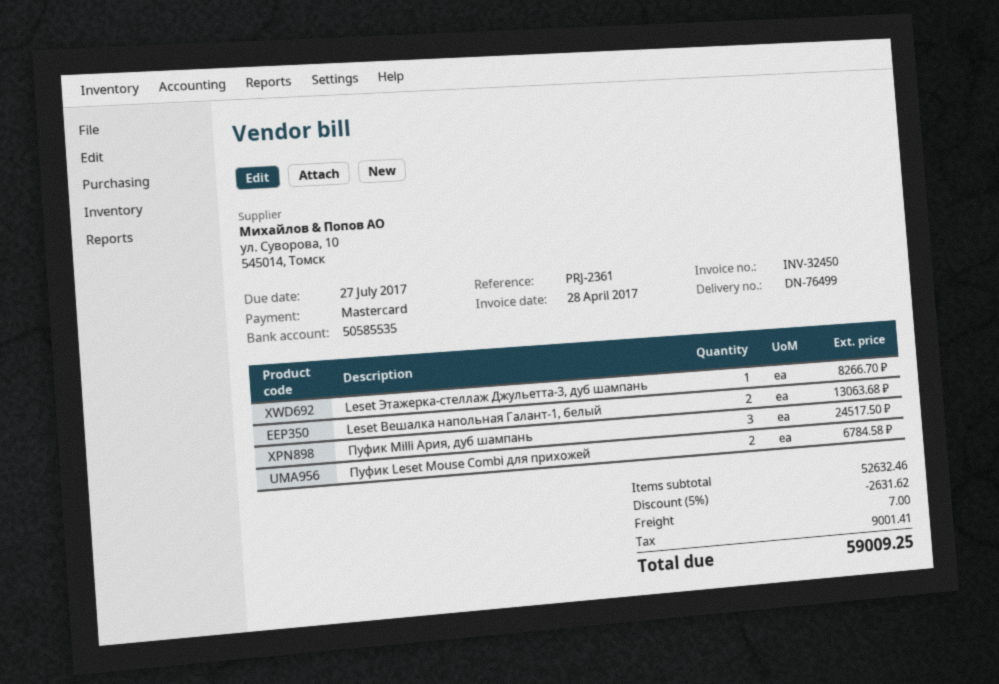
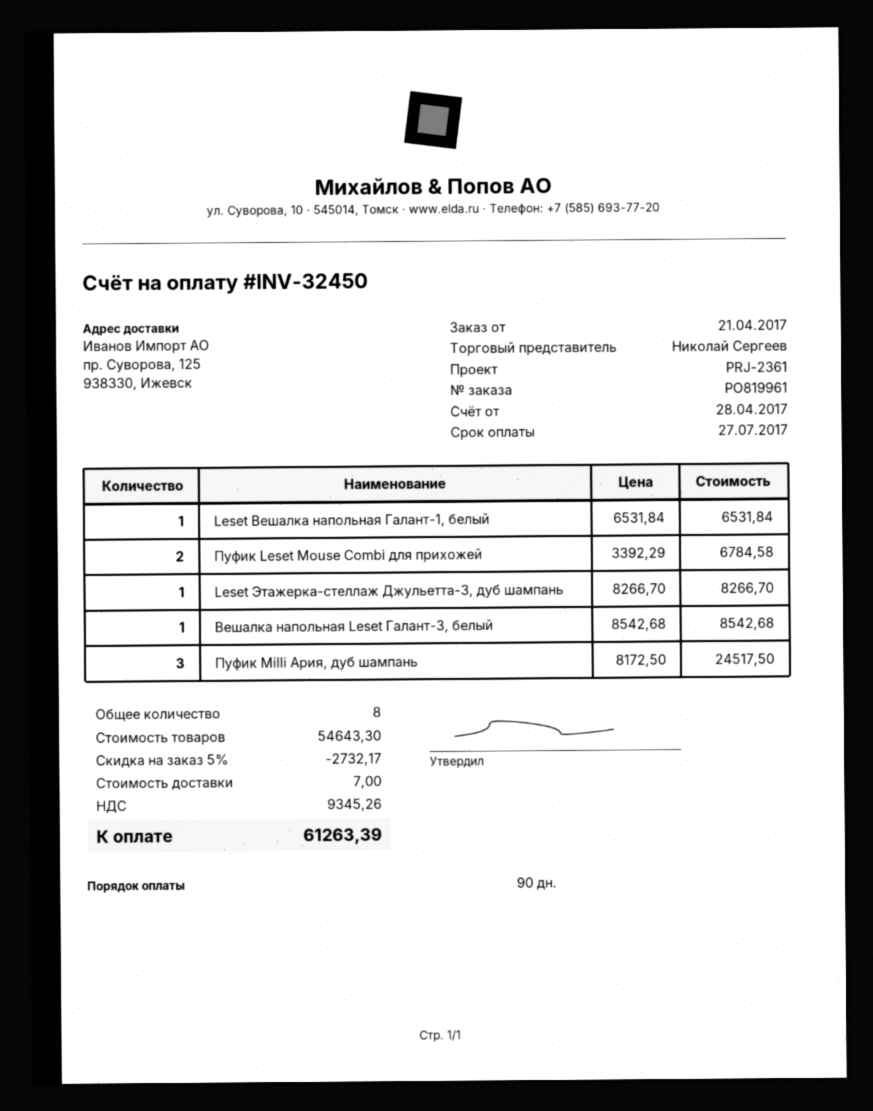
Leset Вешалка напольная Галант-1, белый: 2 for 13063.68 -> 1 for 6531.84
Вешалка напольная Leset Галант-3, белый: none -> 1 for 8542.68
subtotal: 52632.46 -> 54643.30
discount: 5% = 2631.62 -> 5% = 2732.17
tax: 9001.41 -> 9345.26
total: 59009.25 -> 61263.39

